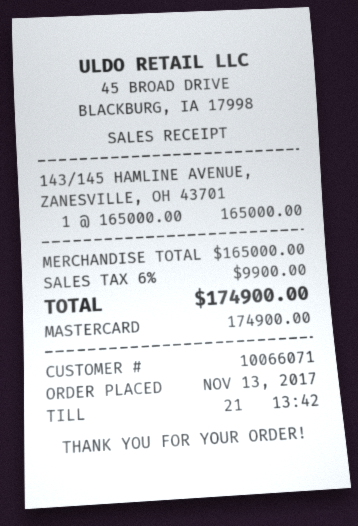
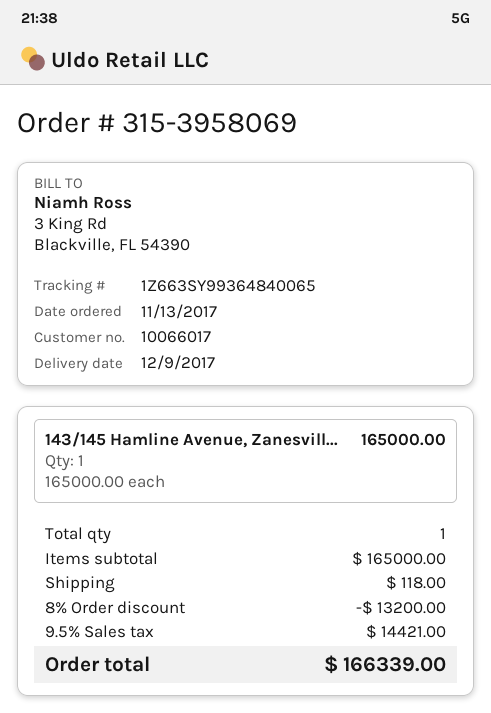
customer number: 10066071 -> 10066017
discount: none -> 8% = 13200.00
shipping: none -> 118.00
tax: 6% = 9900.00 -> 9.5% = 14421.00
total: 174900.00 -> 166339.00

